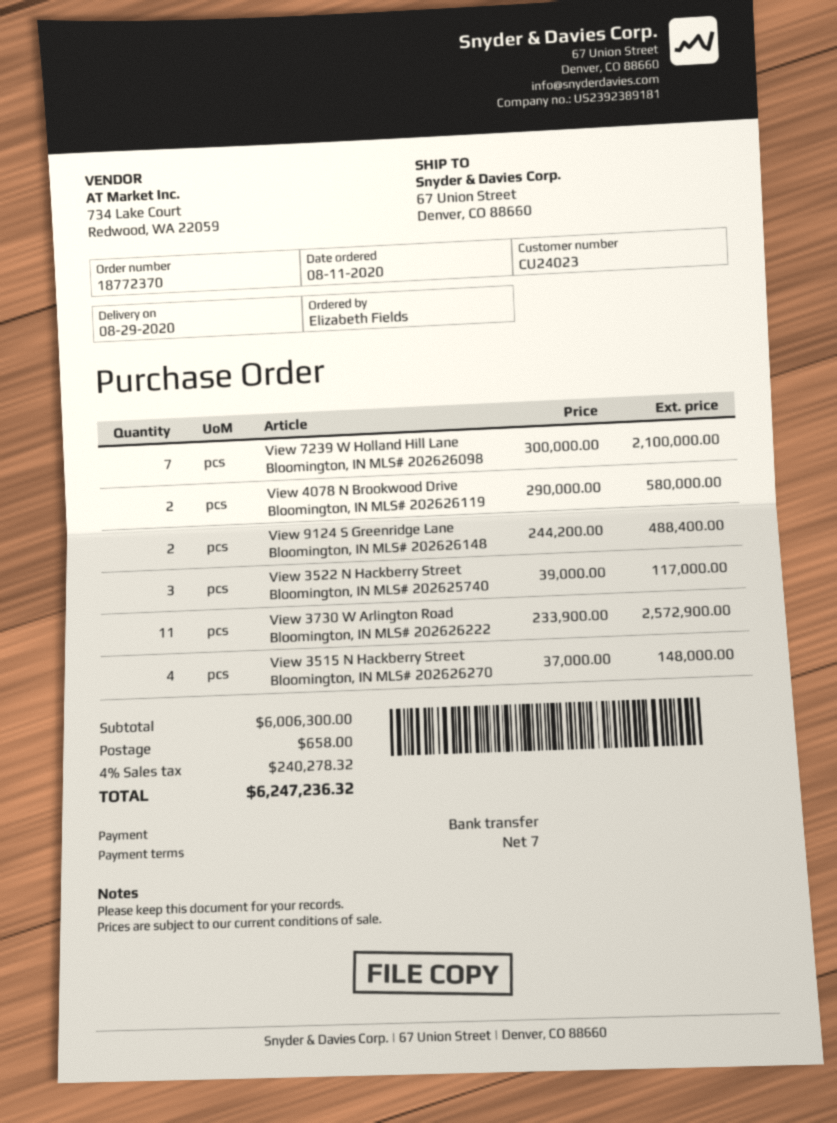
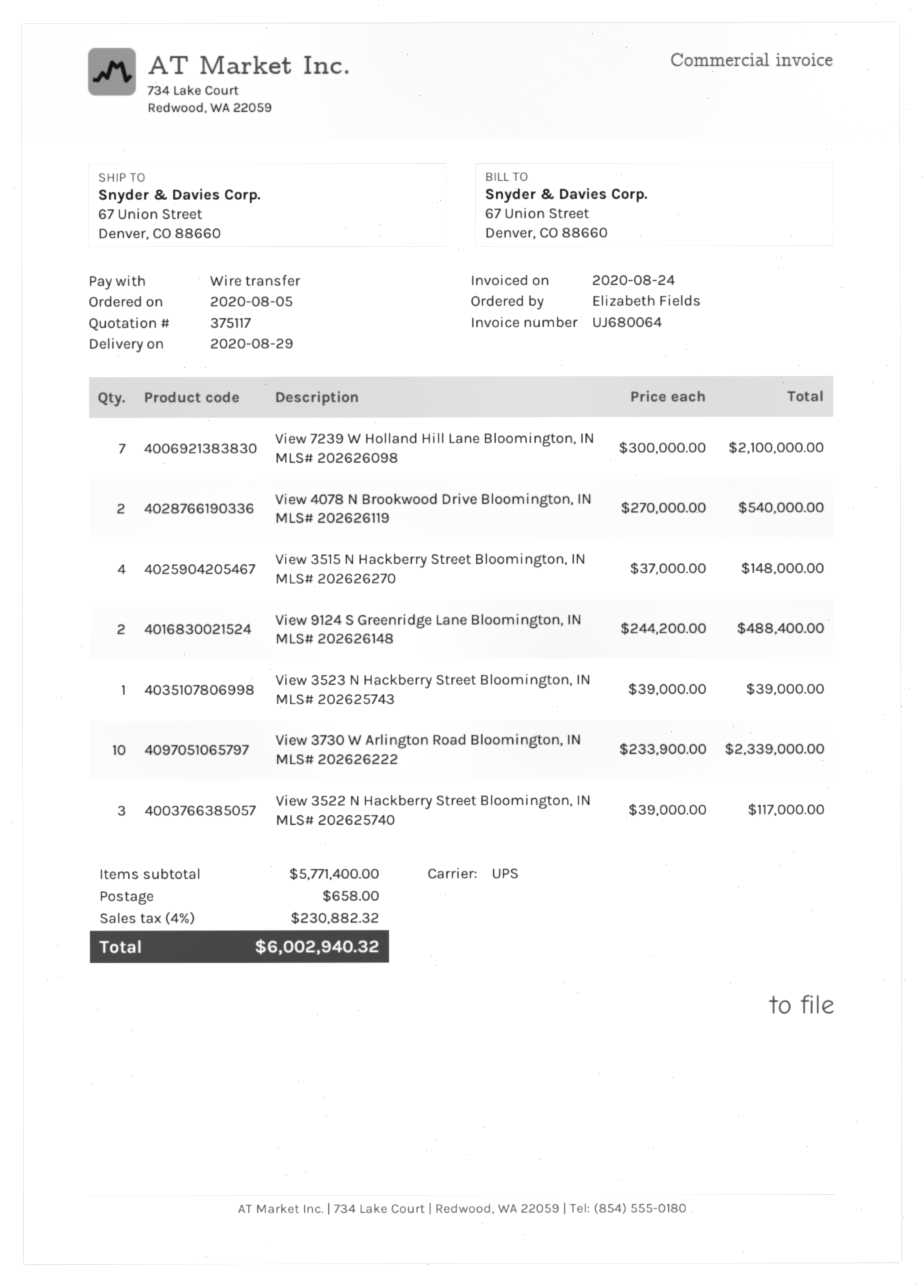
order date: 2020-08-11 -> 2020-08-05
View 4078 N Brookwood Drive Bloomington, IN MLS# 202626119: 2 x 290000.00 = 580000.00 -> 2 x 270000.00 = 540000.00
View 3730 W Arlington Road Bloomington, IN MLS# 202626222: 11 x 233900.00 = 2572900.00 -> 10 x 233900.00 = 2339000.00
View 3523 N Hackberry Street Bloomington, IN MLS# 202625743: none -> 1 x 39000.00 = 39000.00
subtotal: 6006300.00 -> 5771400.00
tax: 4% = 240278.32 -> 4% = 230882.32
total: 6247236.32 -> 6002940.32

